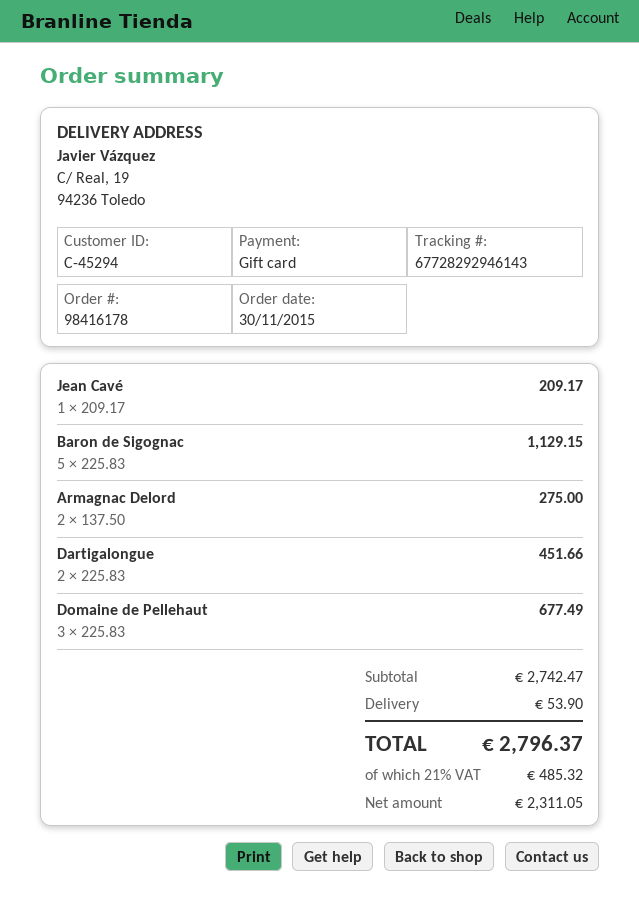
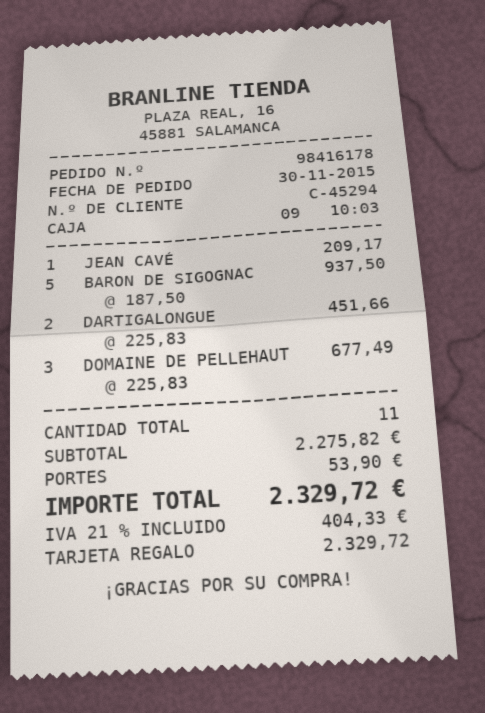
Baron de Sigognac: 5 x 225.83 = 1129.15 -> 5 x 187.50 = 937.50
Armagnac Delord: 2 x 137.50 = 275.00 -> none
subtotal: 2742.47 -> 2275.82
tax: 21% = 485.32 -> 21% = 404.33
total: 2796.37 -> 2329.72

